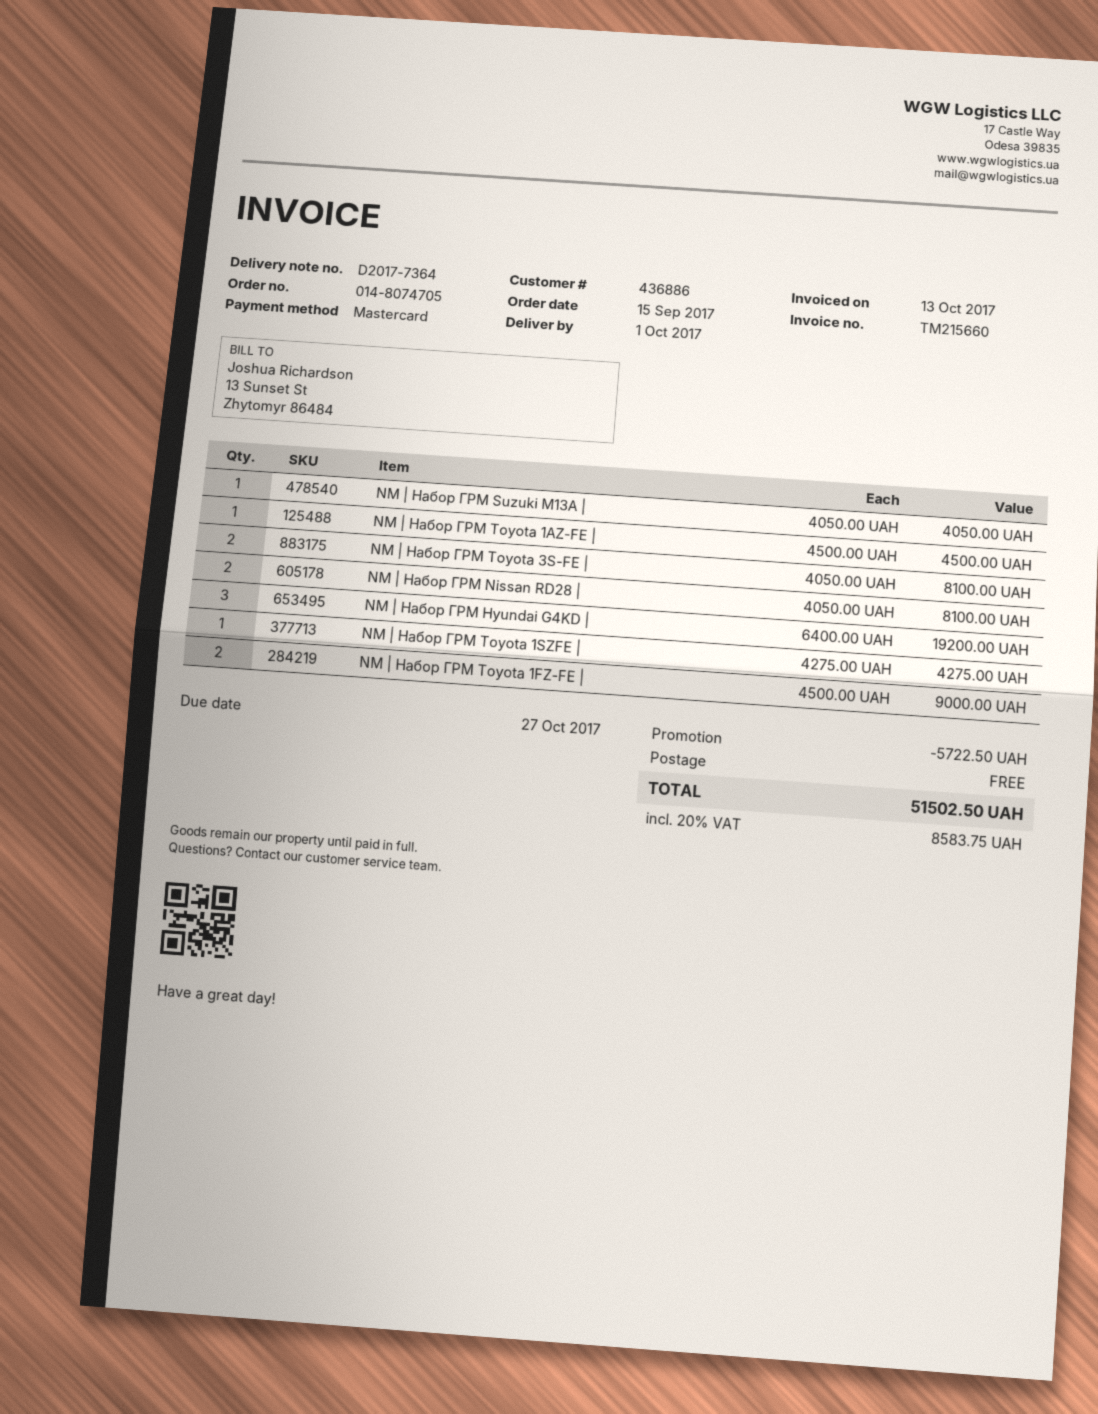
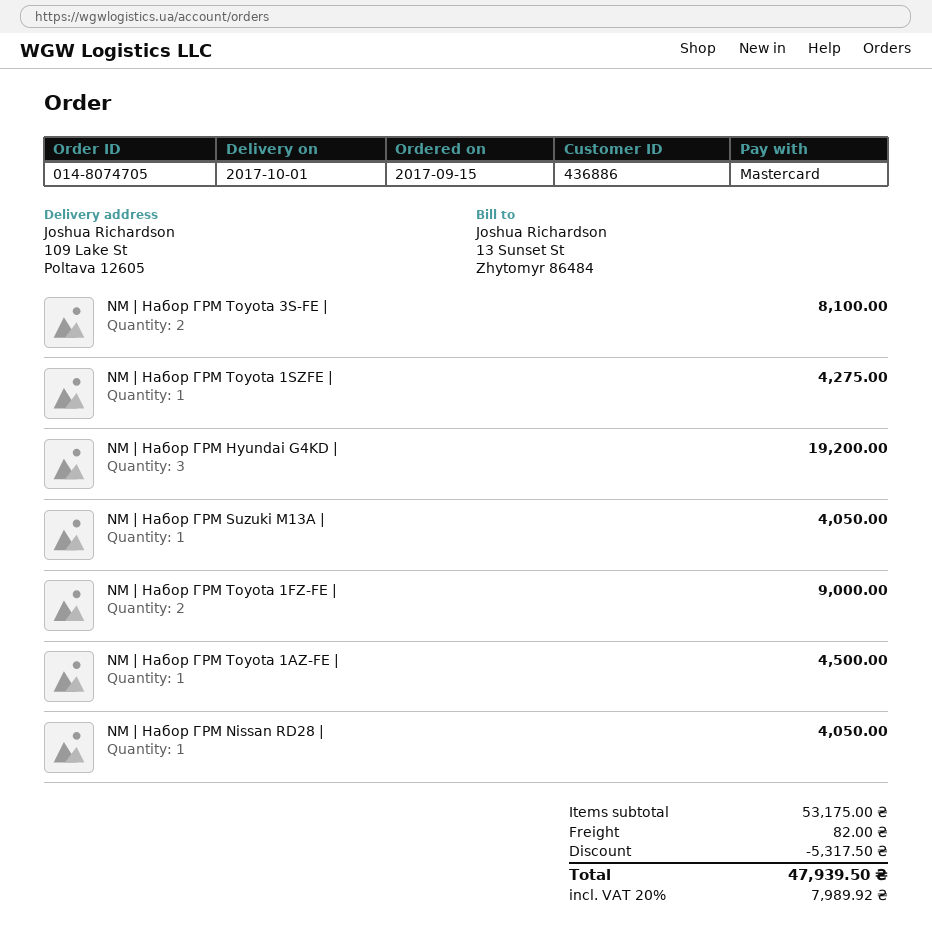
NM | Набор ГРМ Nissan RD28 |: 2 for 8100.00 -> 1 for 4050.00
discount: 5722.50 -> 5317.50
shipping: 0.00 -> 82.00
tax: 20% = 8583.75 -> 20% = 7989.92
total: 51502.50 -> 47939.50

